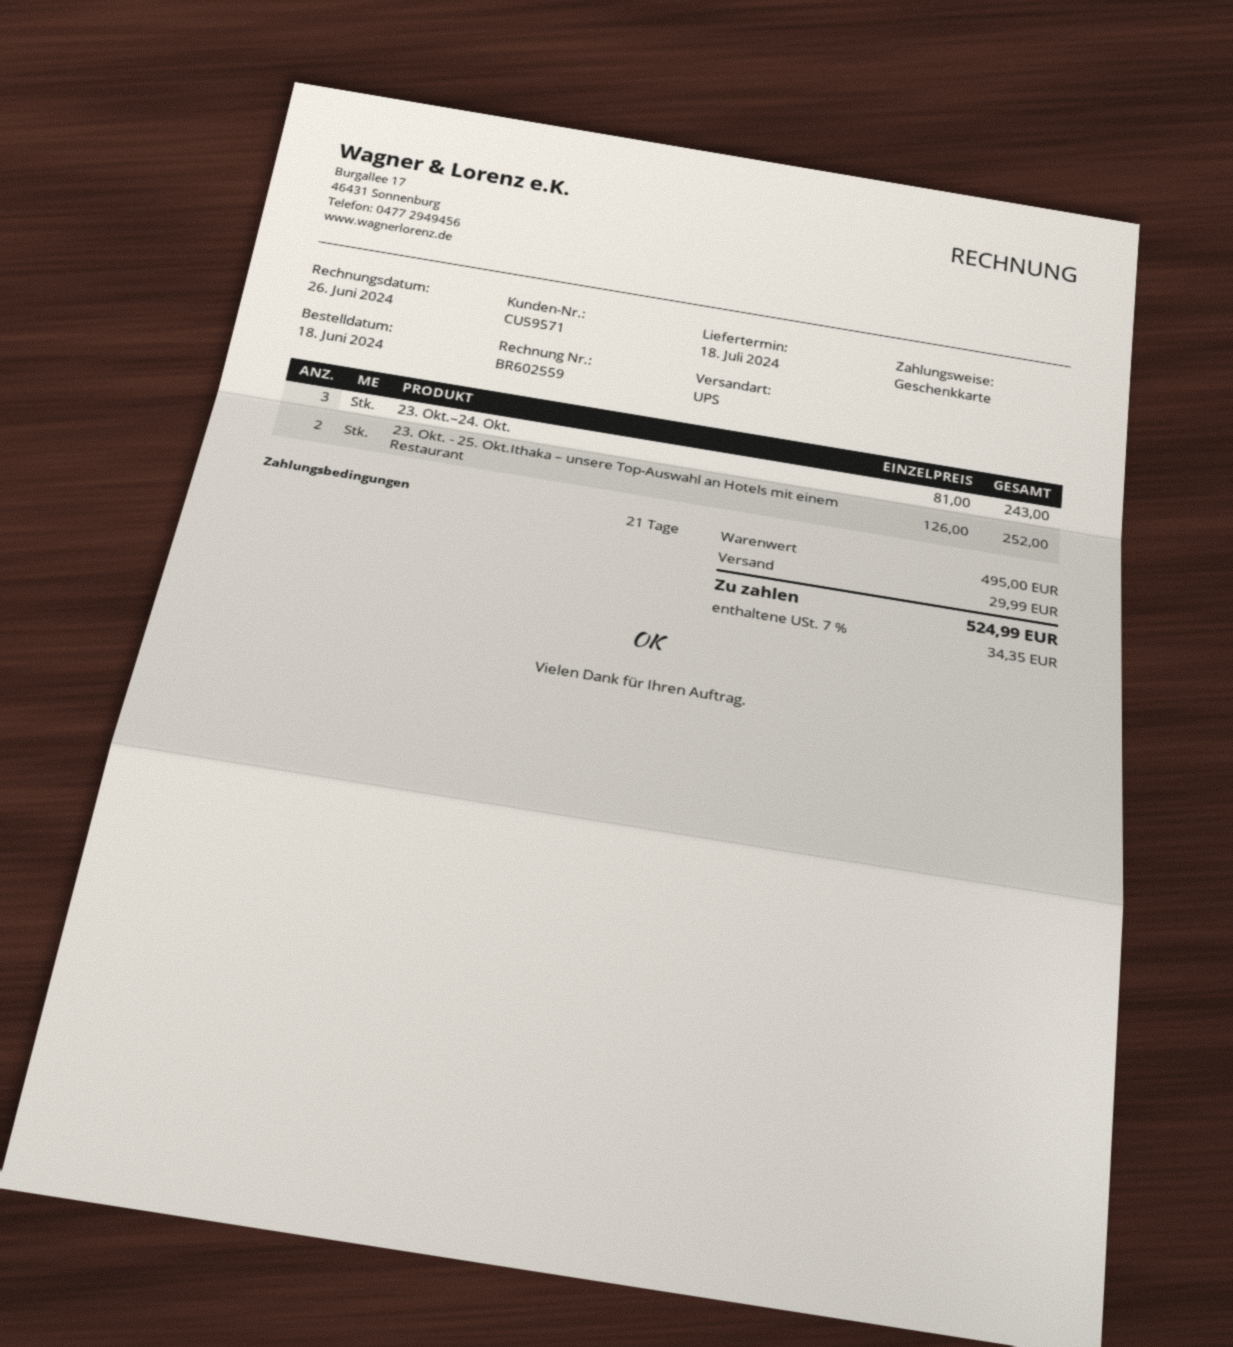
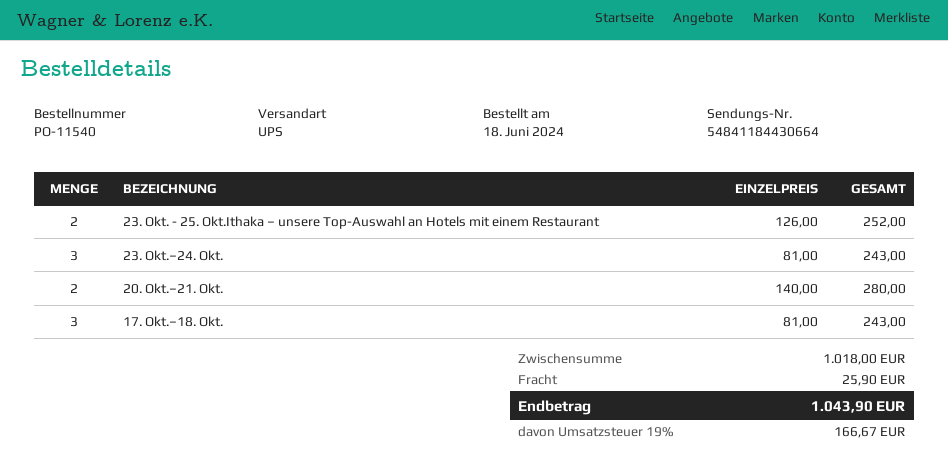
20. Okt.–21. Okt.: none -> 2 x 140.00 = 280.00
17. Okt.–18. Okt.: none -> 3 x 81.00 = 243.00
subtotal: 495.00 -> 1018.00
shipping: 29.99 -> 25.90
tax: 7% = 34.35 -> 19% = 166.67
total: 524.99 -> 1043.90

